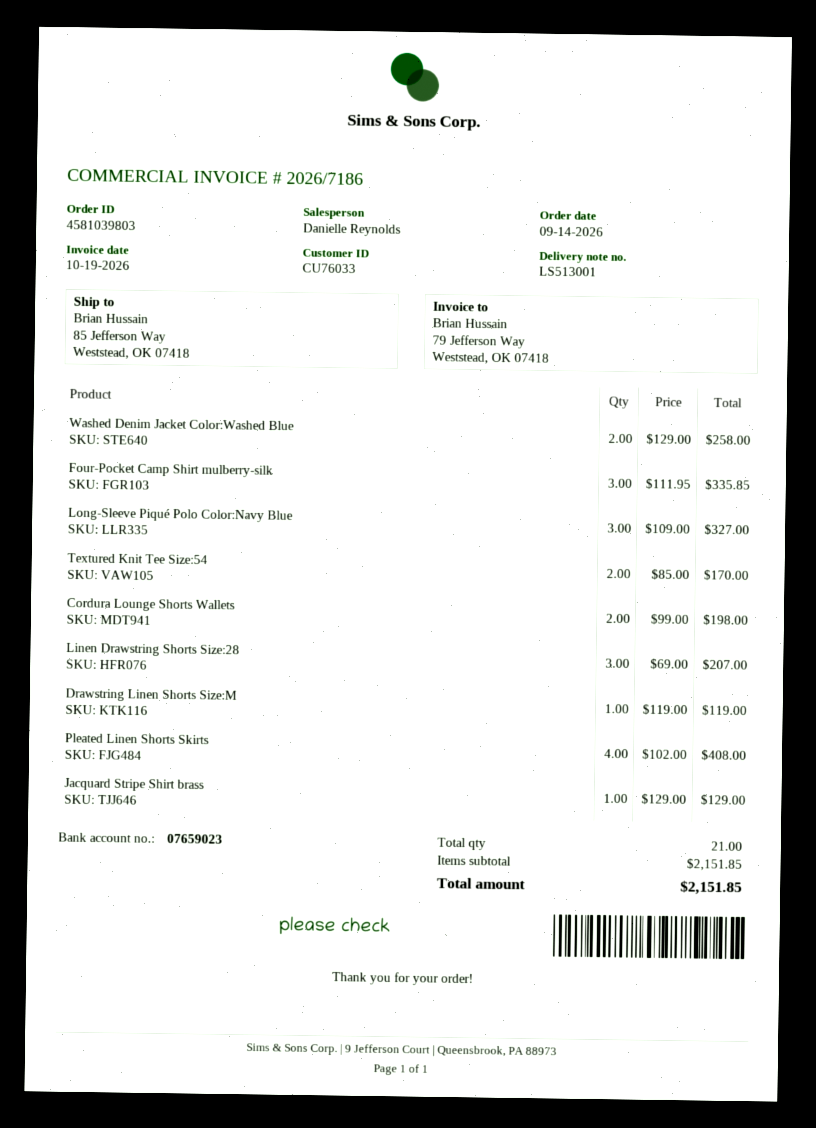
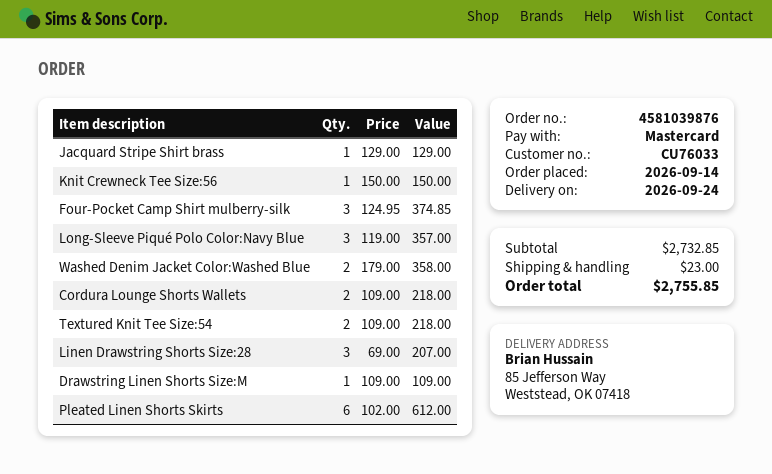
order number: 4581039803 -> 4581039876
Washed Denim Jacket Color:Washed Blue: 2 x 129.00 = 258.00 -> 2 x 179.00 = 358.00
Four-Pocket Camp Shirt mulberry-silk: 3 x 111.95 = 335.85 -> 3 x 124.95 = 374.85
Long-Sleeve Piqué Polo Color:Navy Blue: 3 x 109.00 = 327.00 -> 3 x 119.00 = 357.00
Textured Knit Tee Size:54: 2 x 85.00 = 170.00 -> 2 x 109.00 = 218.00
Cordura Lounge Shorts Wallets: 2 x 99.00 = 198.00 -> 2 x 109.00 = 218.00
Drawstring Linen Shorts Size:M: 1 x 119.00 = 119.00 -> 1 x 109.00 = 109.00
Pleated Linen Shorts Skirts: 4 x 102.00 = 408.00 -> 6 x 102.00 = 612.00
Knit Crewneck Tee Size:56: none -> 1 x 150.00 = 150.00
subtotal: 2151.85 -> 2732.85
shipping: none -> 23.00
total: 2151.85 -> 2755.85

